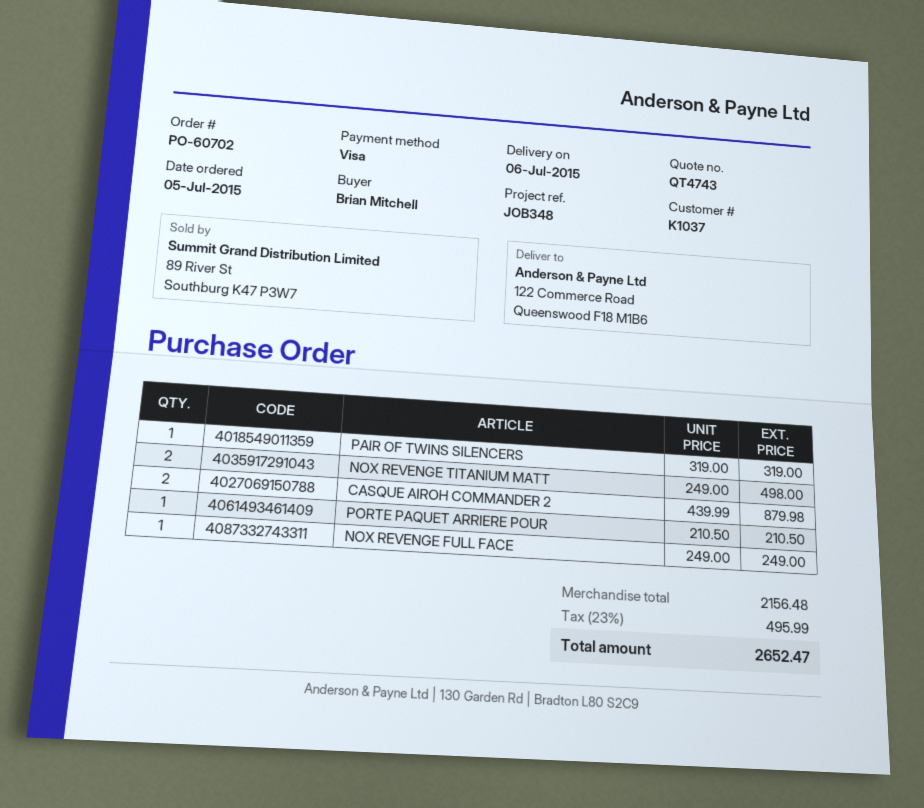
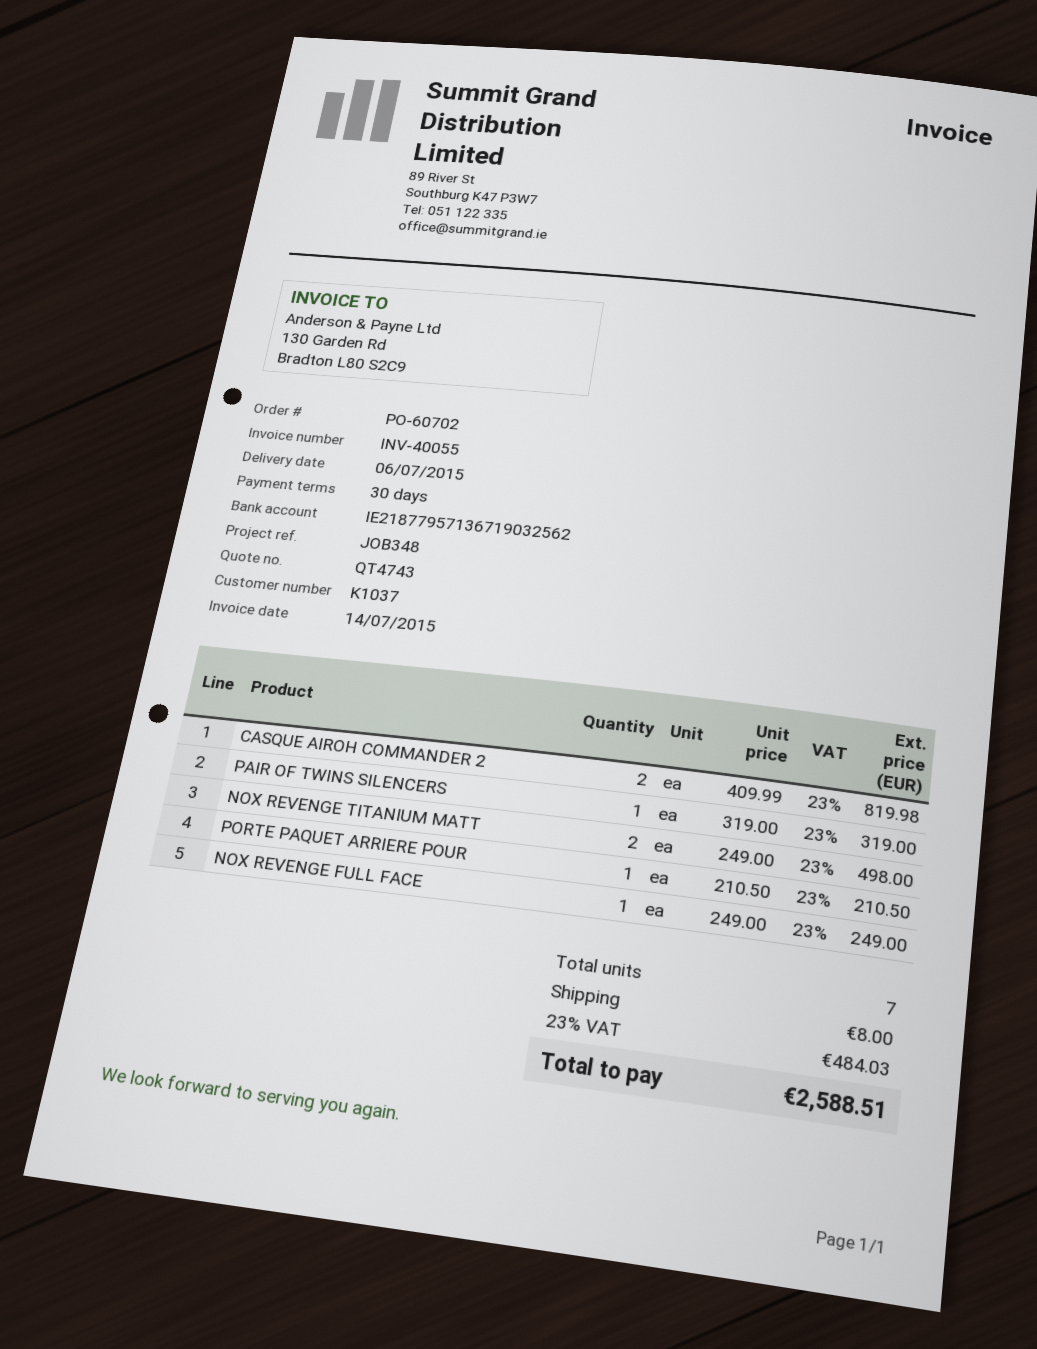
CASQUE AIROH COMMANDER 2: 2 x 439.99 = 879.98 -> 2 x 409.99 = 819.98
shipping: none -> 8.00
tax: 23% = 495.99 -> 23% = 484.03
total: 2652.47 -> 2588.51

